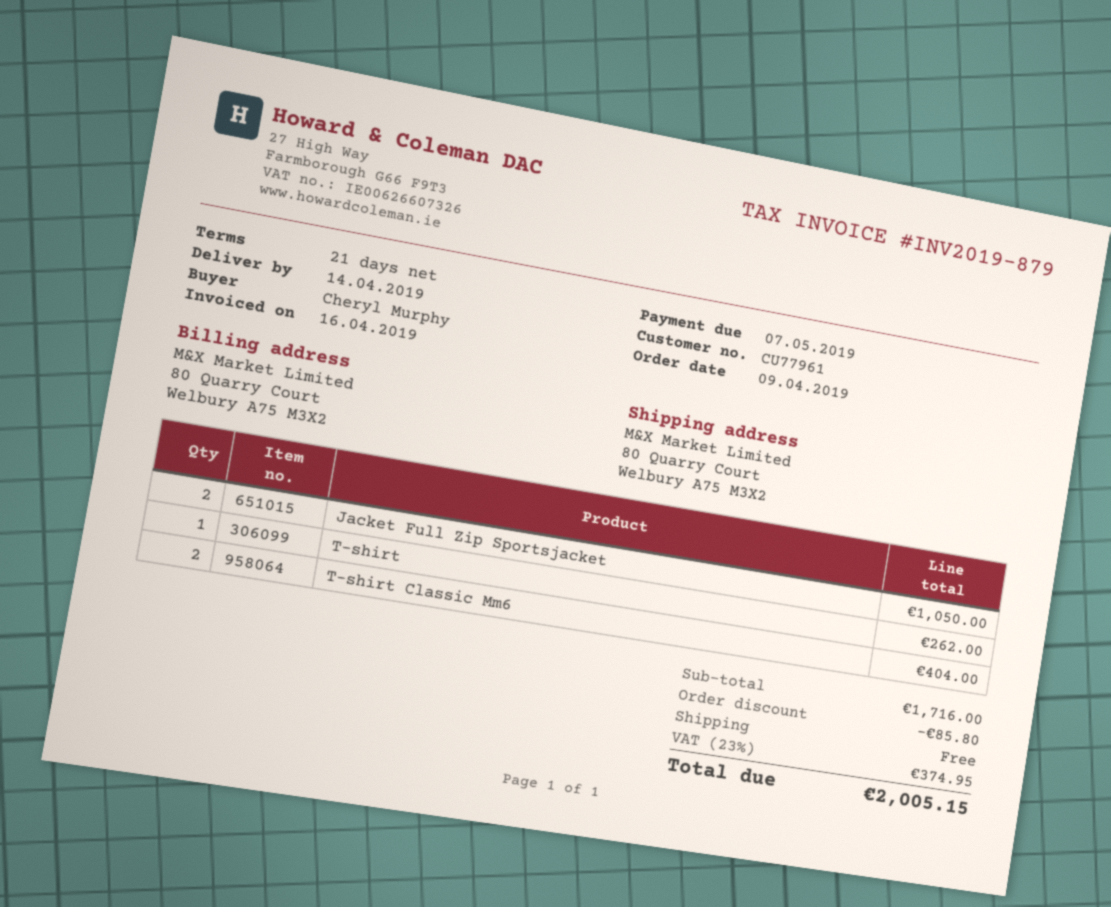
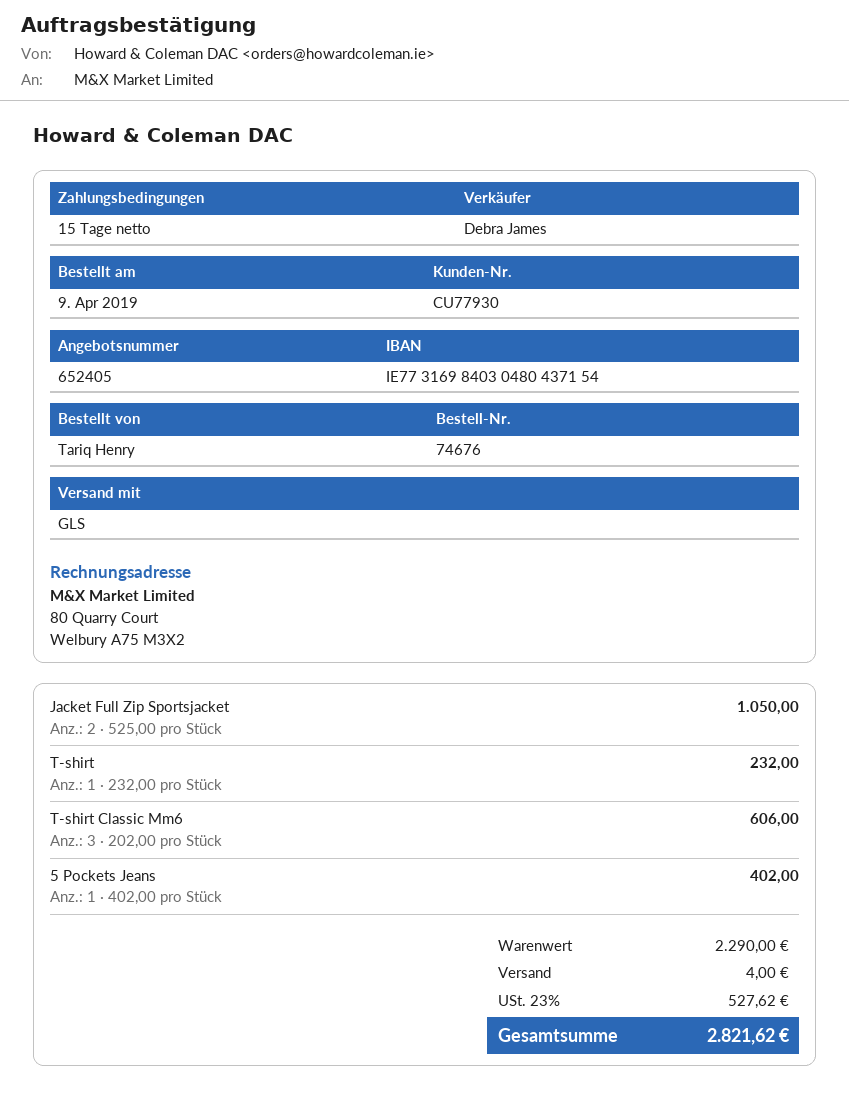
payment terms: 21 days -> 15 days
customer number: CU77961 -> CU77930
ordered by: Cheryl Murphy -> Tariq Henry
T-shirt: 1 for 262.00 -> 1 for 232.00
T-shirt Classic Mm6: 2 for 404.00 -> 3 for 606.00
5 Pockets Jeans: none -> 1 for 402.00
subtotal: 1716.00 -> 2290.00
discount: 85.80 -> none
shipping: 0.00 -> 4.00
tax: 23% = 374.95 -> 23% = 527.62
total: 2005.15 -> 2821.62

